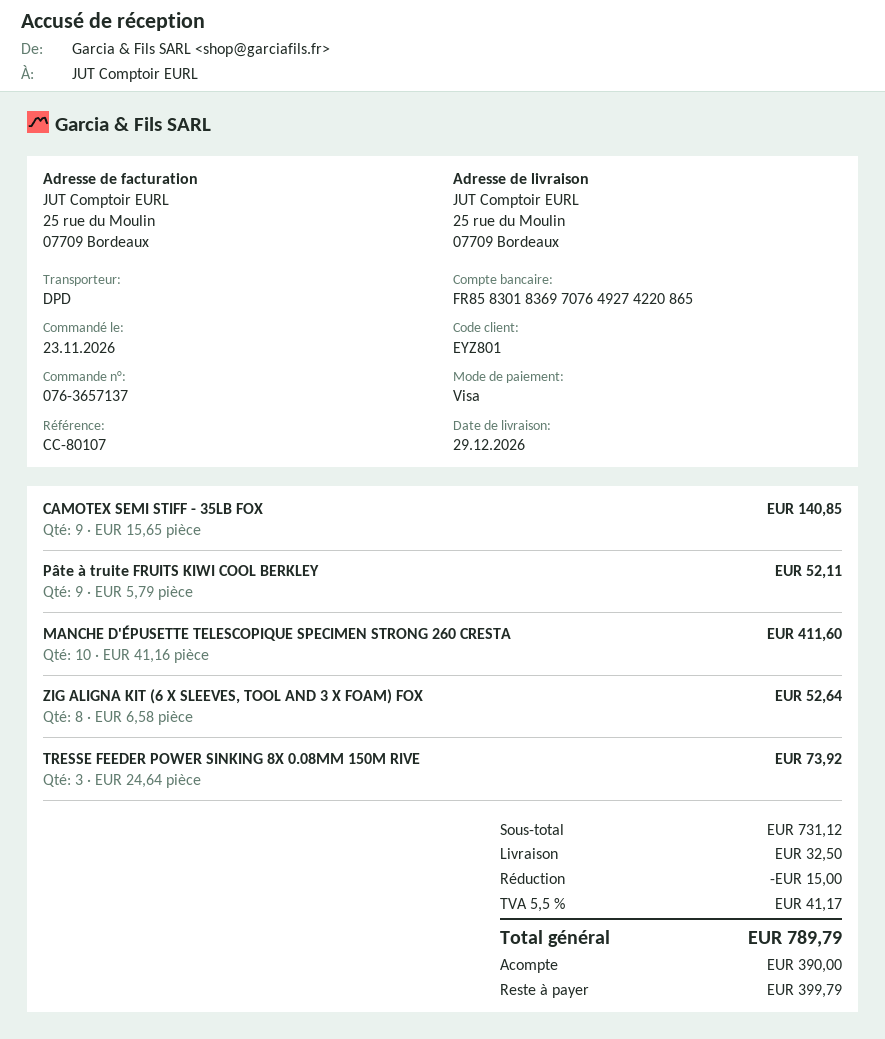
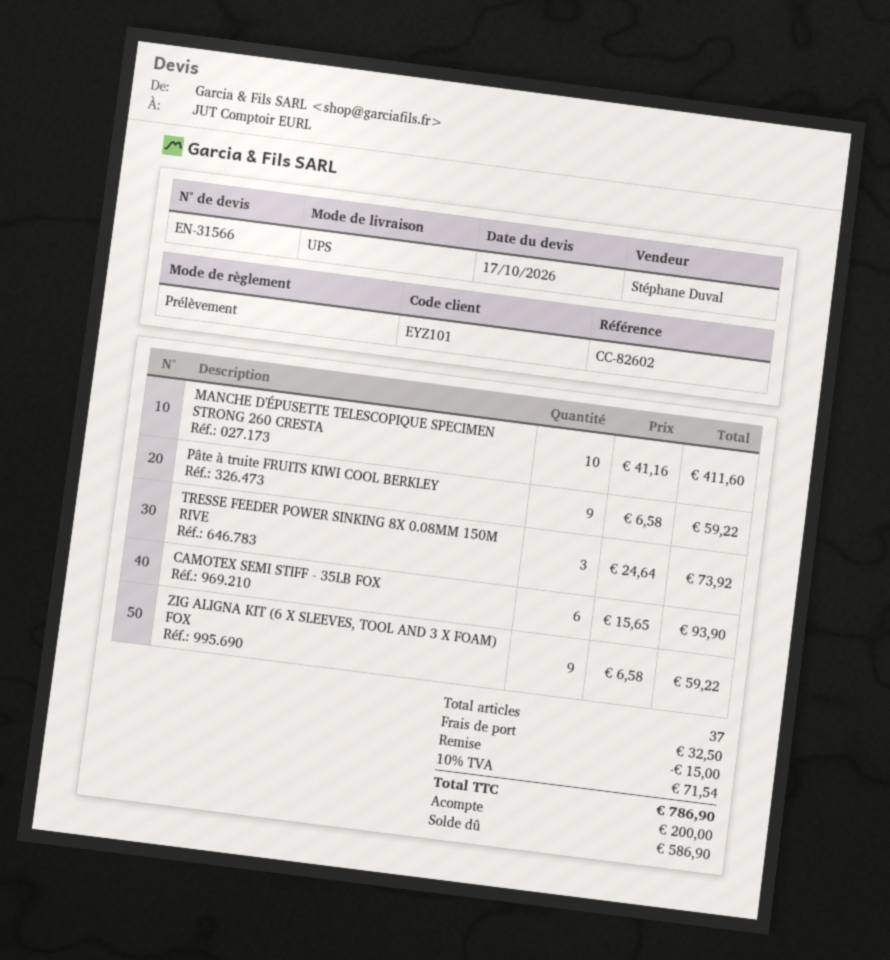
customer number: EYZ801 -> EYZ101
reference: CC-80107 -> CC-82602
payment method: Visa -> direct debit
shipping method: DPD -> UPS
CAMOTEX SEMI STIFF - 35LB FOX: 9 x 15.65 = 140.85 -> 6 x 15.65 = 93.90
Pâte à truite FRUITS KIWI COOL BERKLEY: 9 x 5.79 = 52.11 -> 9 x 6.58 = 59.22
ZIG ALIGNA KIT (6 X SLEEVES, TOOL AND 3 X FOAM) FOX: 8 x 6.58 = 52.64 -> 9 x 6.58 = 59.22
tax: 5.5% = 41.17 -> 10% = 71.54
total: 789.79 -> 786.90
deposit: 390.00 -> 200.00
balance: 399.79 -> 586.90

